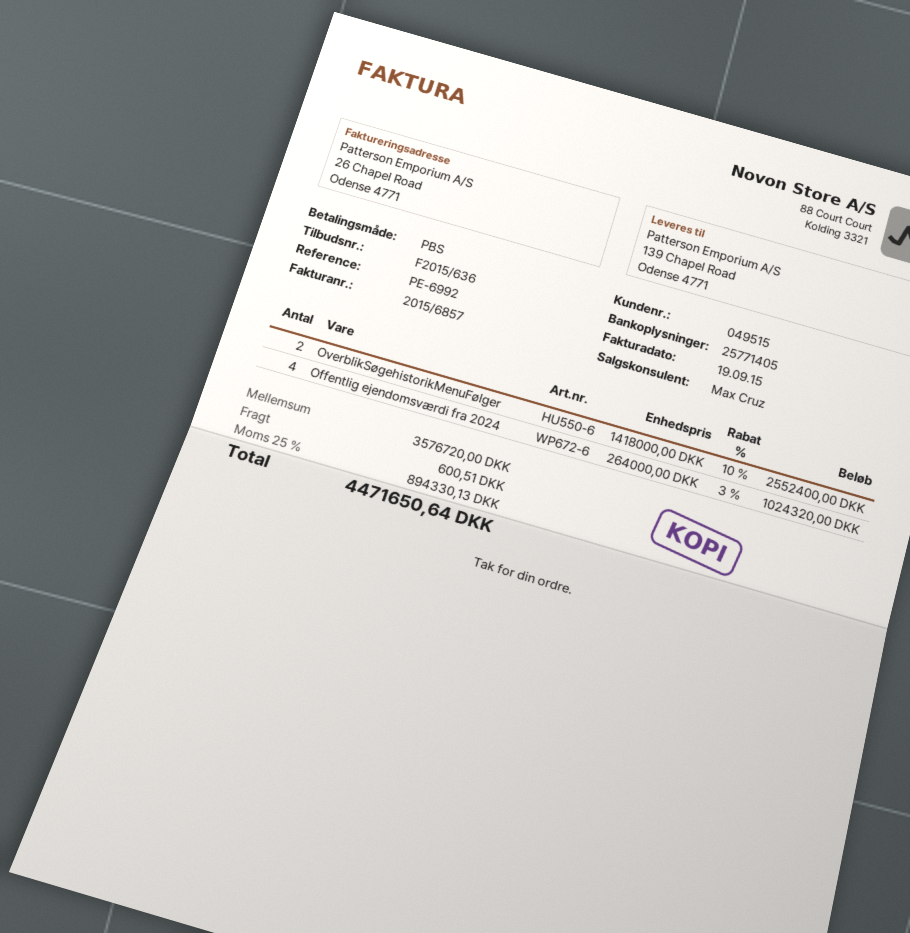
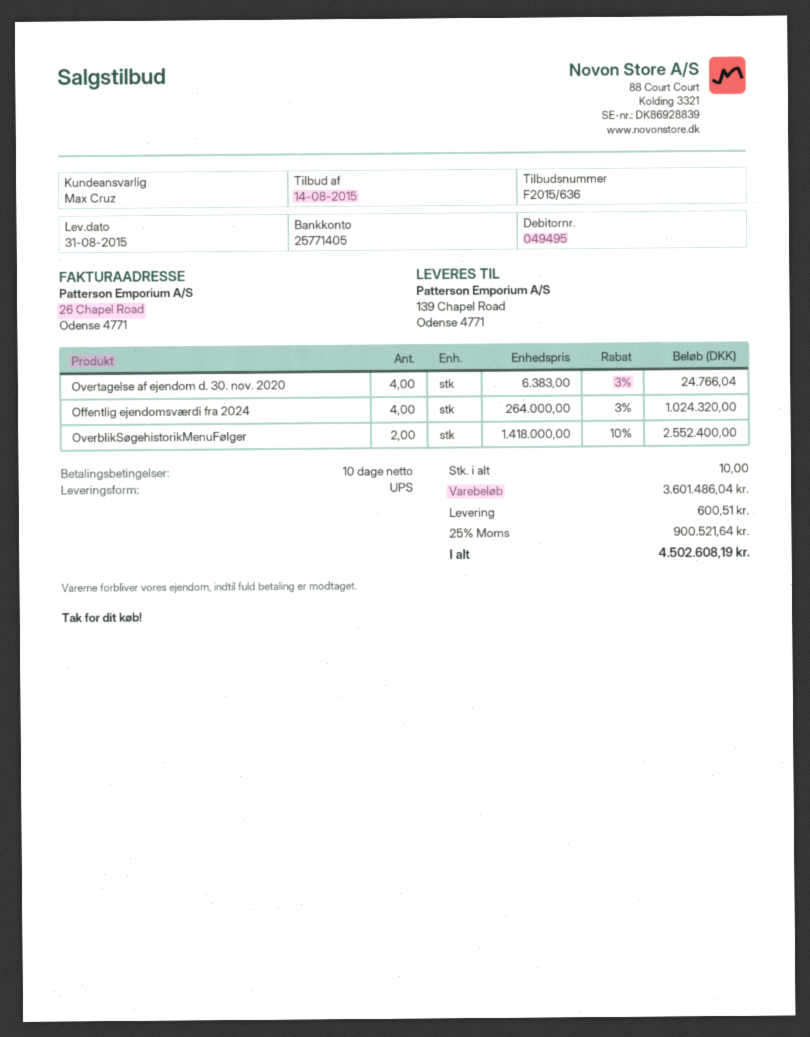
customer number: 049515 -> 049495
Overtagelse af ejendom d. 30. nov. 2020: none -> 4 x 6383.00 - 3% = 24766.04
subtotal: 3576720.00 -> 3601486.04
tax: 25% = 894330.13 -> 25% = 900521.64
total: 4471650.64 -> 4502608.19

